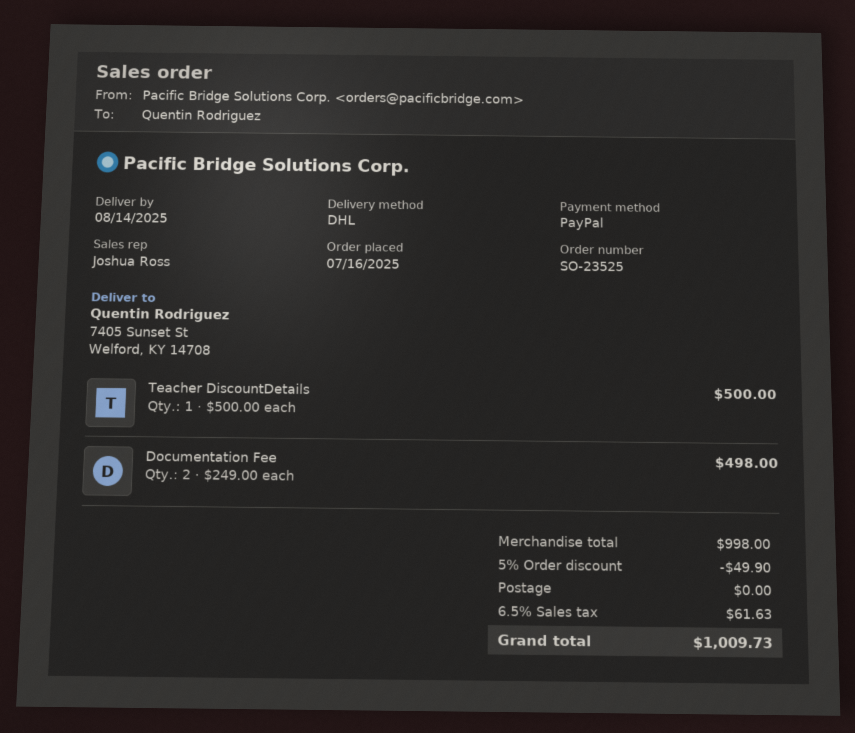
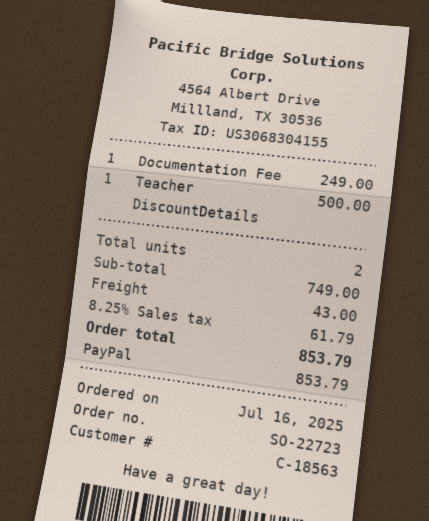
order number: SO-23525 -> SO-22723
Documentation Fee: 2 x 249.00 = 498.00 -> 1 x 249.00 = 249.00
subtotal: 998.00 -> 749.00
discount: 5% = 49.90 -> none
shipping: 0.00 -> 43.00
tax: 6.5% = 61.63 -> 8.25% = 61.79
total: 1009.73 -> 853.79

